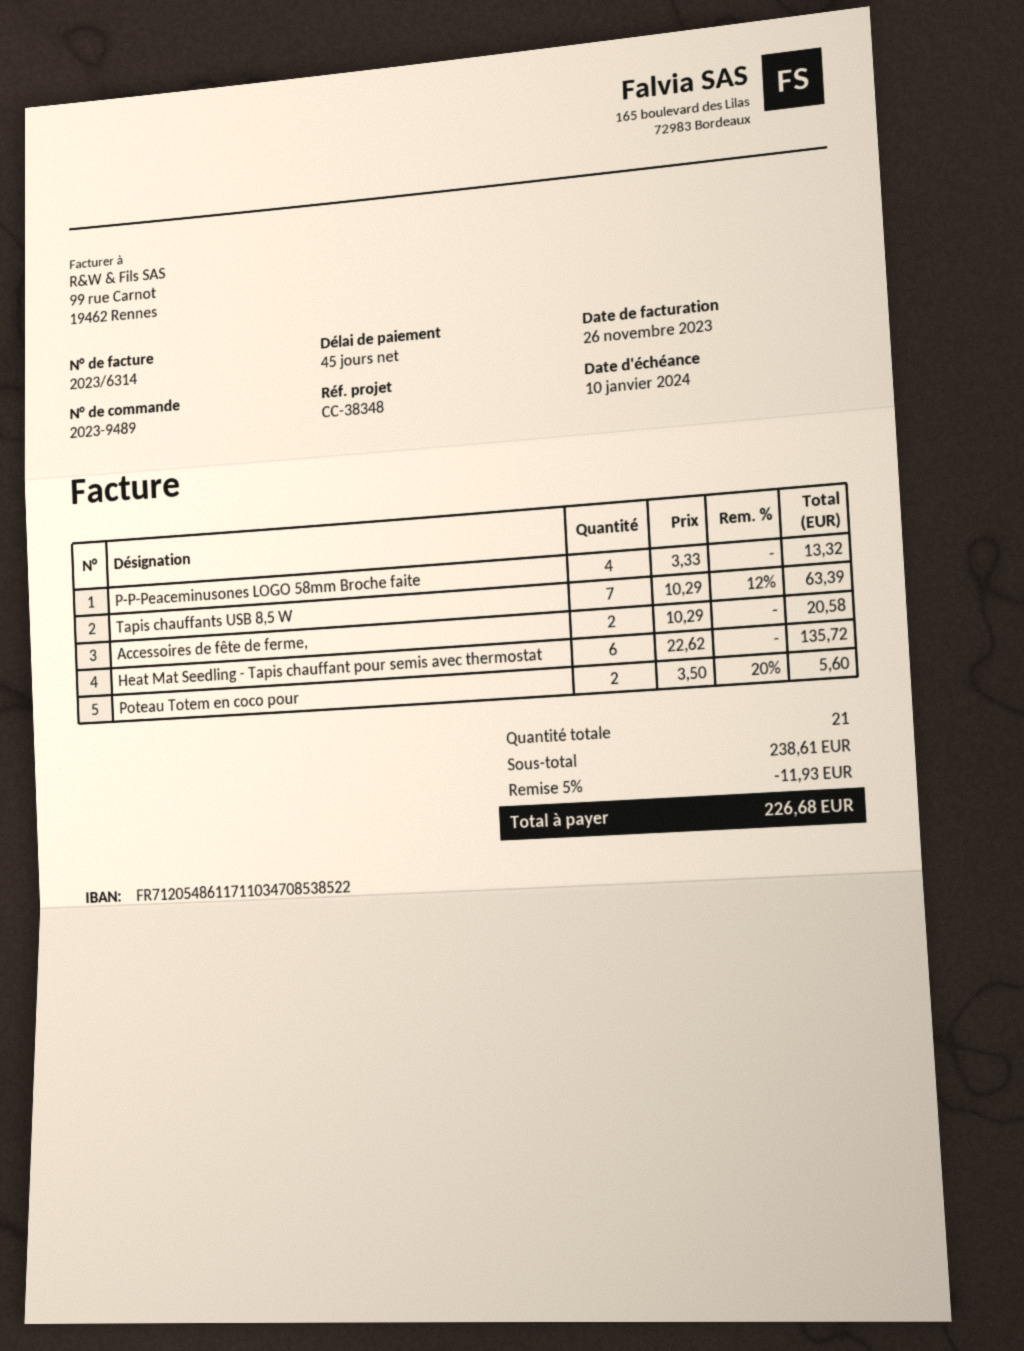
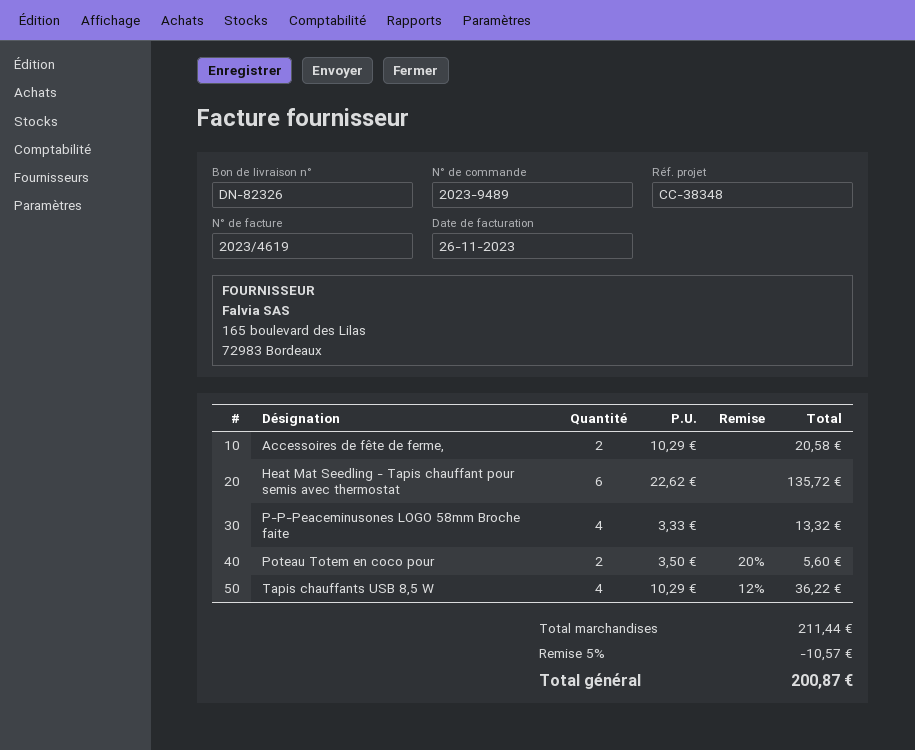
invoice number: 2023/6314 -> 2023/4619
Tapis chauffants USB 8,5 W: 7 x 10.29 - 12% = 63.39 -> 4 x 10.29 - 12% = 36.22
subtotal: 238.61 -> 211.44
discount: 5% = 11.93 -> 5% = 10.57
total: 226.68 -> 200.87

